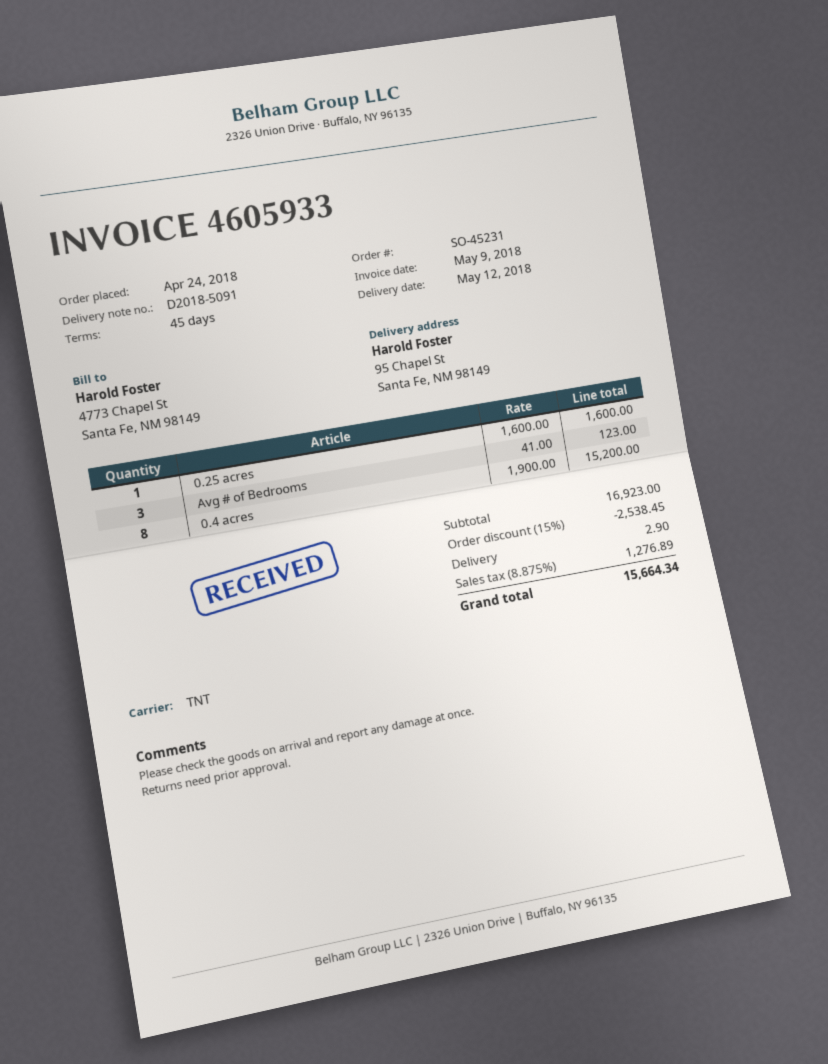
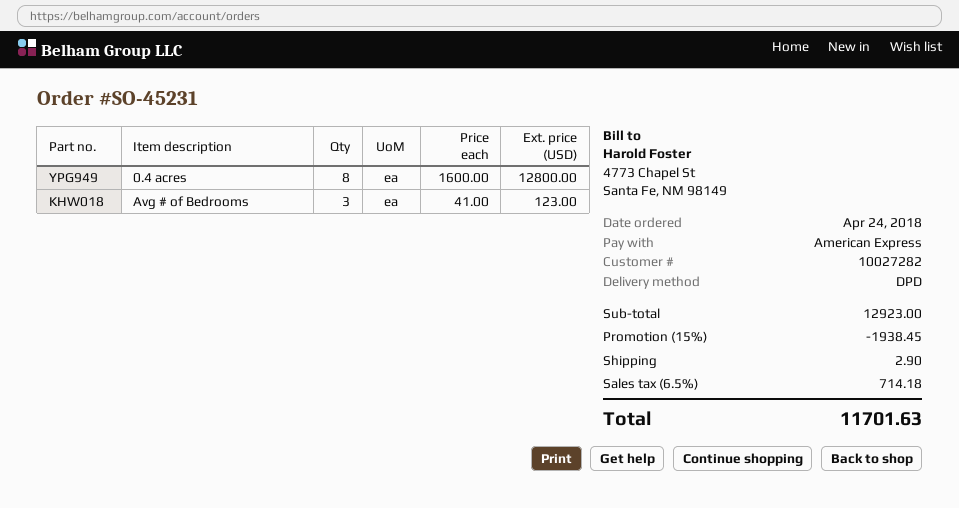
shipping method: TNT -> DPD
0.25 acres: 1 x 1600.00 = 1600.00 -> none
0.4 acres: 8 x 1900.00 = 15200.00 -> 8 x 1600.00 = 12800.00
subtotal: 16923.00 -> 12923.00
discount: 15% = 2538.45 -> 15% = 1938.45
tax: 8.875% = 1276.89 -> 6.5% = 714.18
total: 15664.34 -> 11701.63

